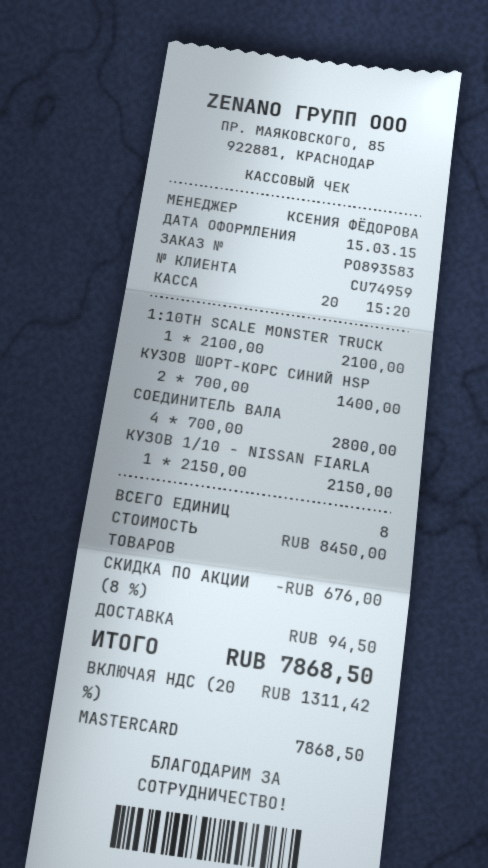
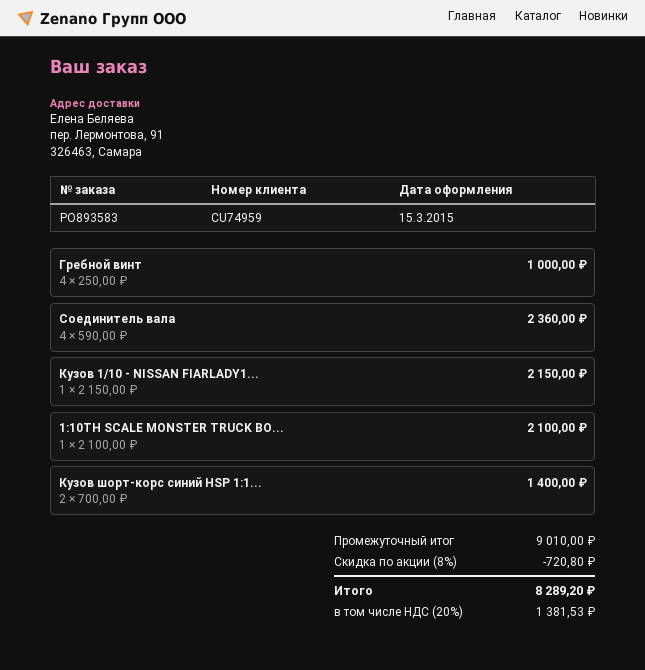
СОЕДИНИТЕЛЬ ВАЛА: 4 x 700.00 = 2800.00 -> 4 x 590.00 = 2360.00
Гребной винт: none -> 4 x 250.00 = 1000.00
subtotal: 8450.00 -> 9010.00
discount: 8% = 676.00 -> 8% = 720.80
shipping: 94.50 -> none
tax: 20% = 1311.42 -> 20% = 1381.53
total: 7868.50 -> 8289.20

